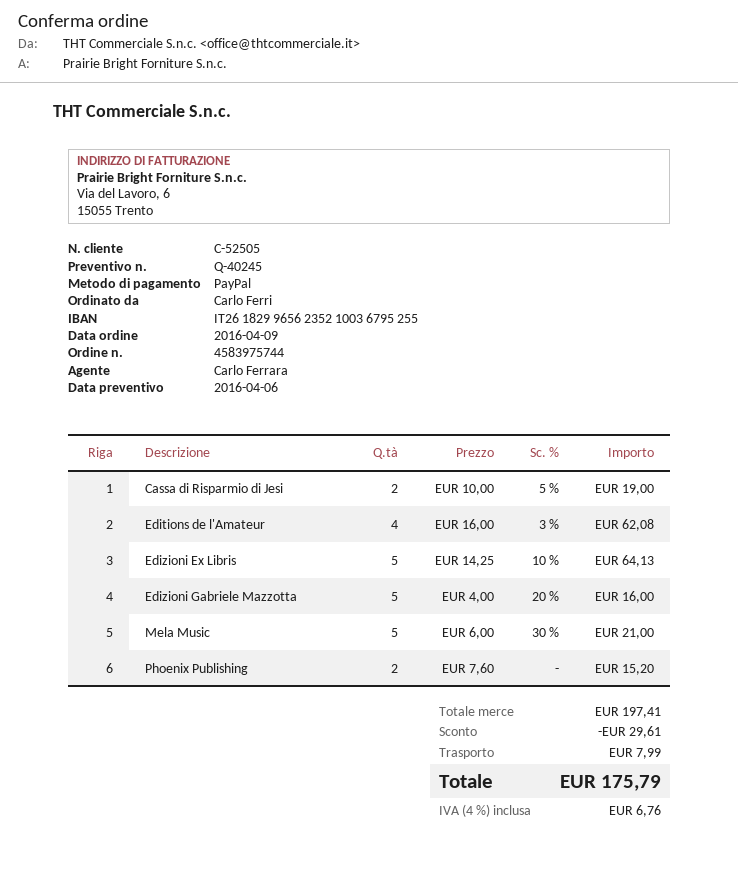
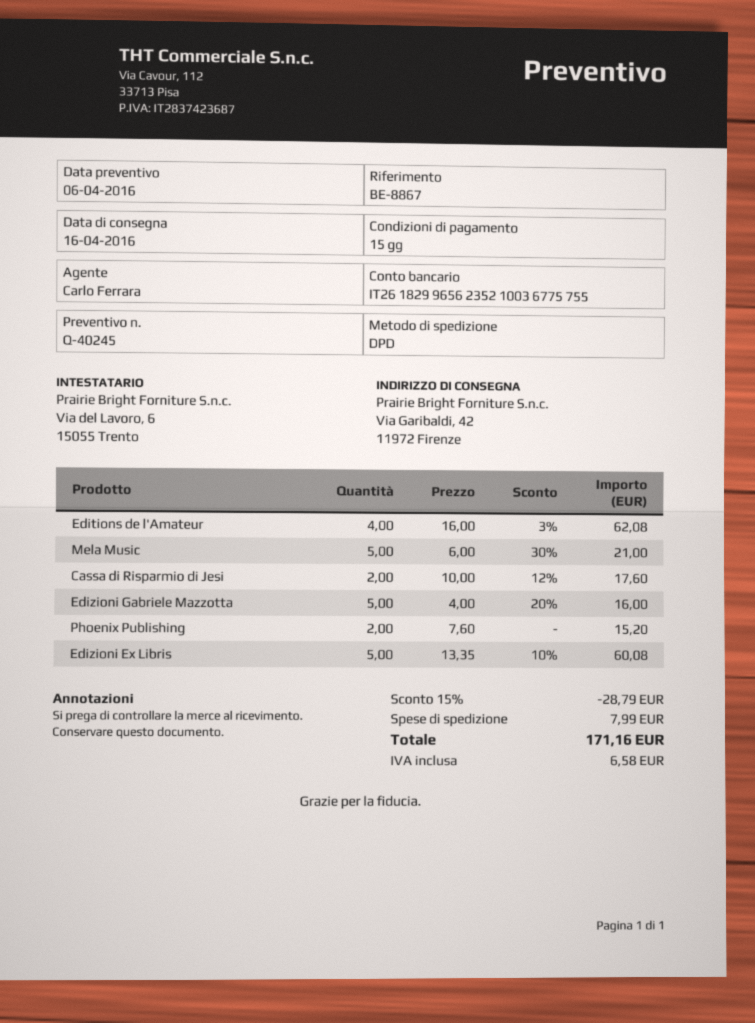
bank account: IT2618299656235210036795255 -> IT2618299656235210036775755
Cassa di Risparmio di Jesi: 2 x 10.00 - 5% = 19.00 -> 2 x 10.00 - 12% = 17.60
Edizioni Ex Libris: 5 x 14.25 - 10% = 64.13 -> 5 x 13.35 - 10% = 60.08
discount: 29.61 -> 28.79
tax: 6.76 -> 6.58
total: 175.79 -> 171.16

